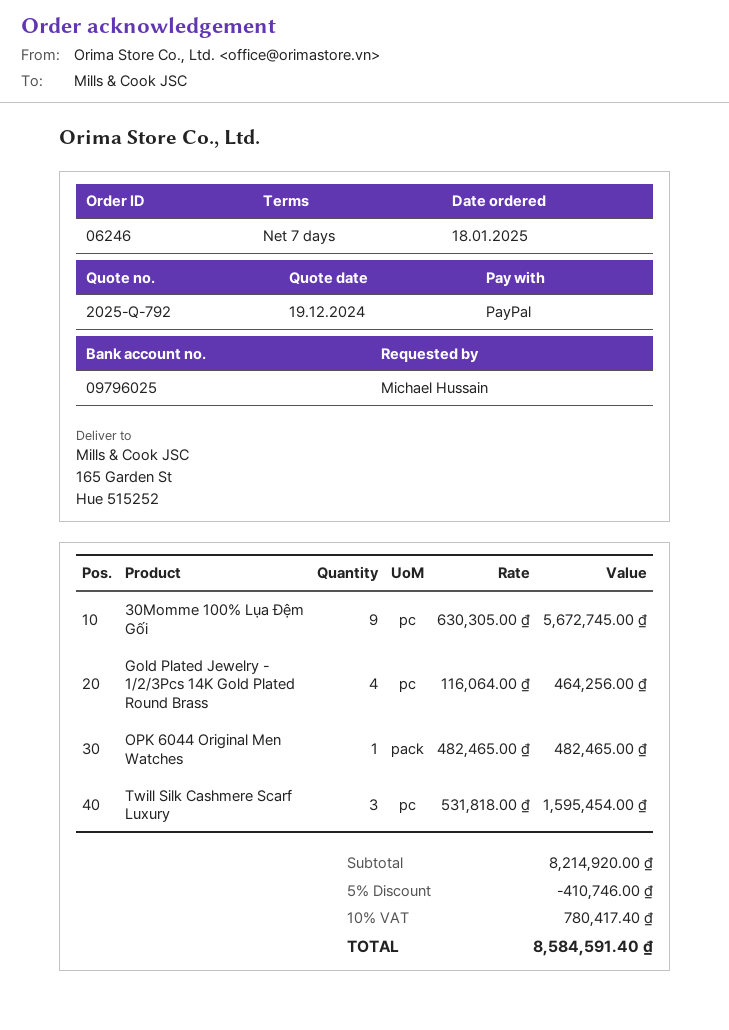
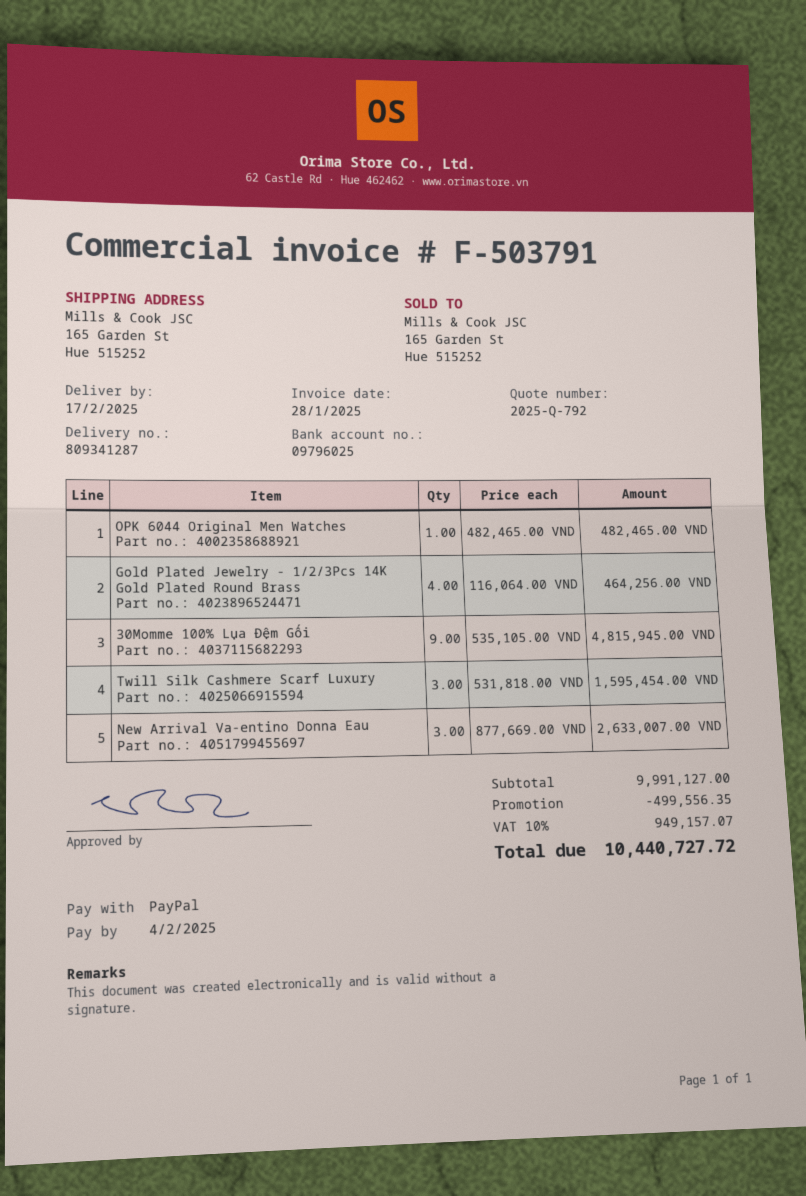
30Momme 100% Lụa Đệm Gối: 9 x 630305.00 = 5672745.00 -> 9 x 535105.00 = 4815945.00
New Arrival Va-entino Donna Eau: none -> 3 x 877669.00 = 2633007.00
subtotal: 8214920.00 -> 9991127.00
discount: 410746.00 -> 499556.35
tax: 10% = 780417.40 -> 10% = 949157.07
total: 8584591.40 -> 10440727.72

